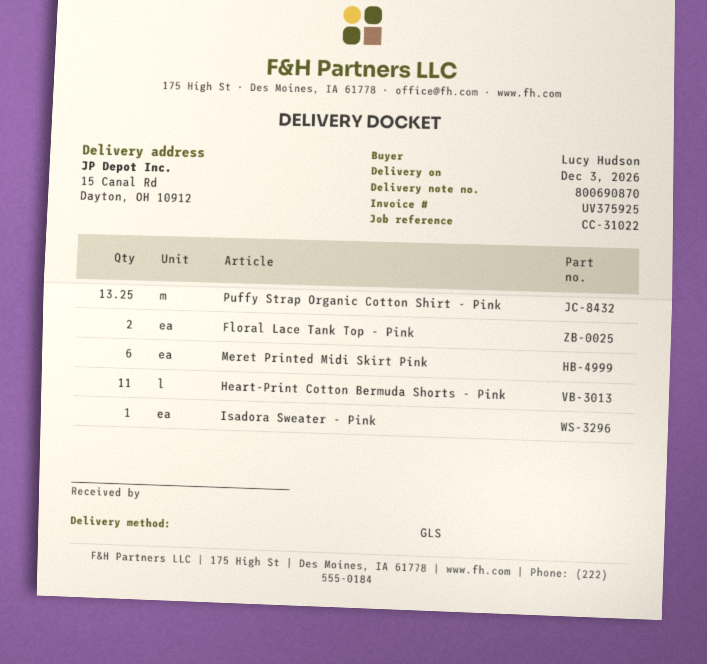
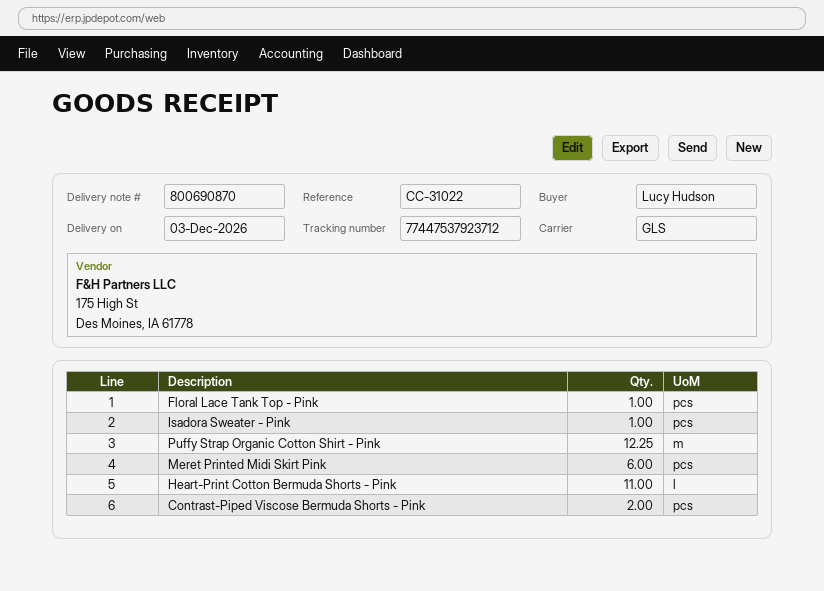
Puffy Strap Organic Cotton Shirt - Pink: 13.25 -> 12.25
Floral Lace Tank Top - Pink: 2 -> 1
Contrast-Piped Viscose Bermuda Shorts - Pink: none -> 2

